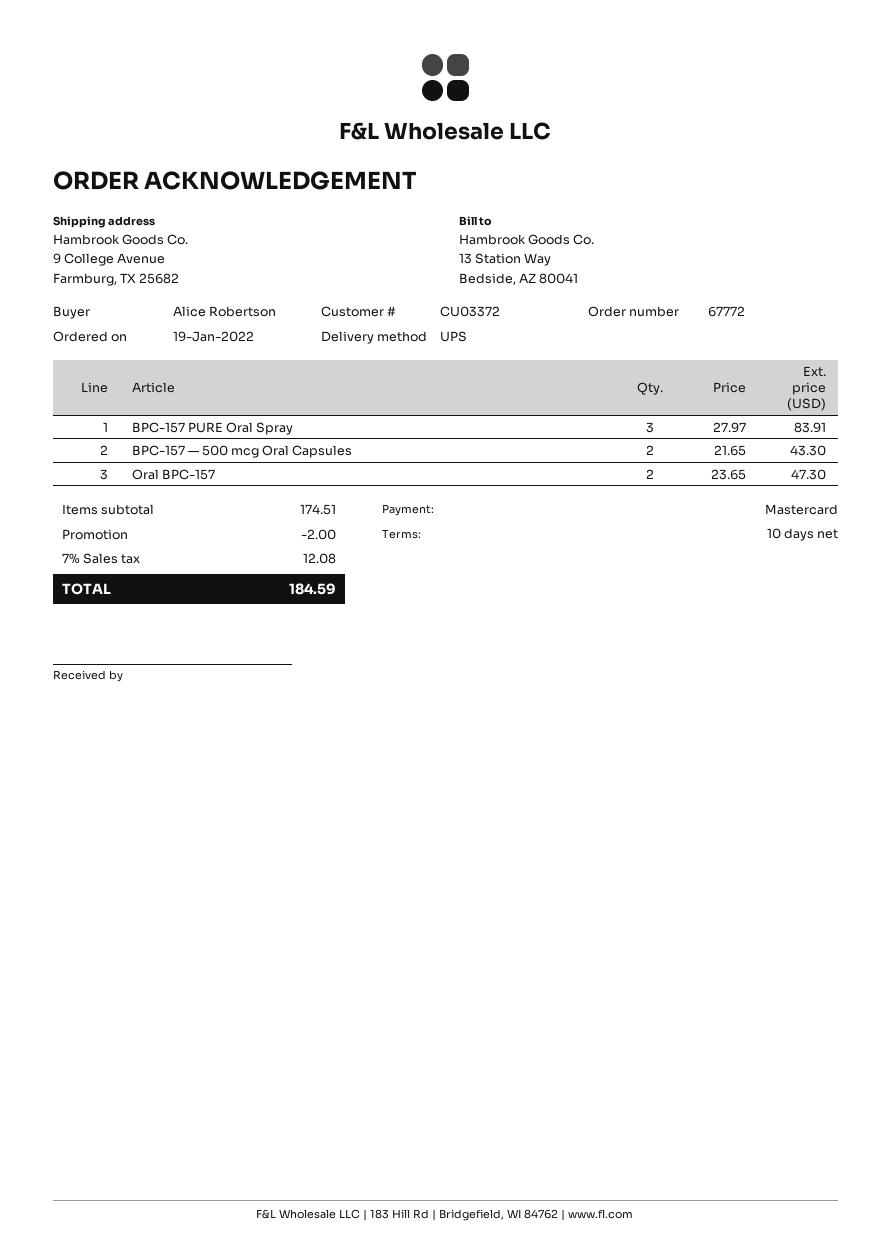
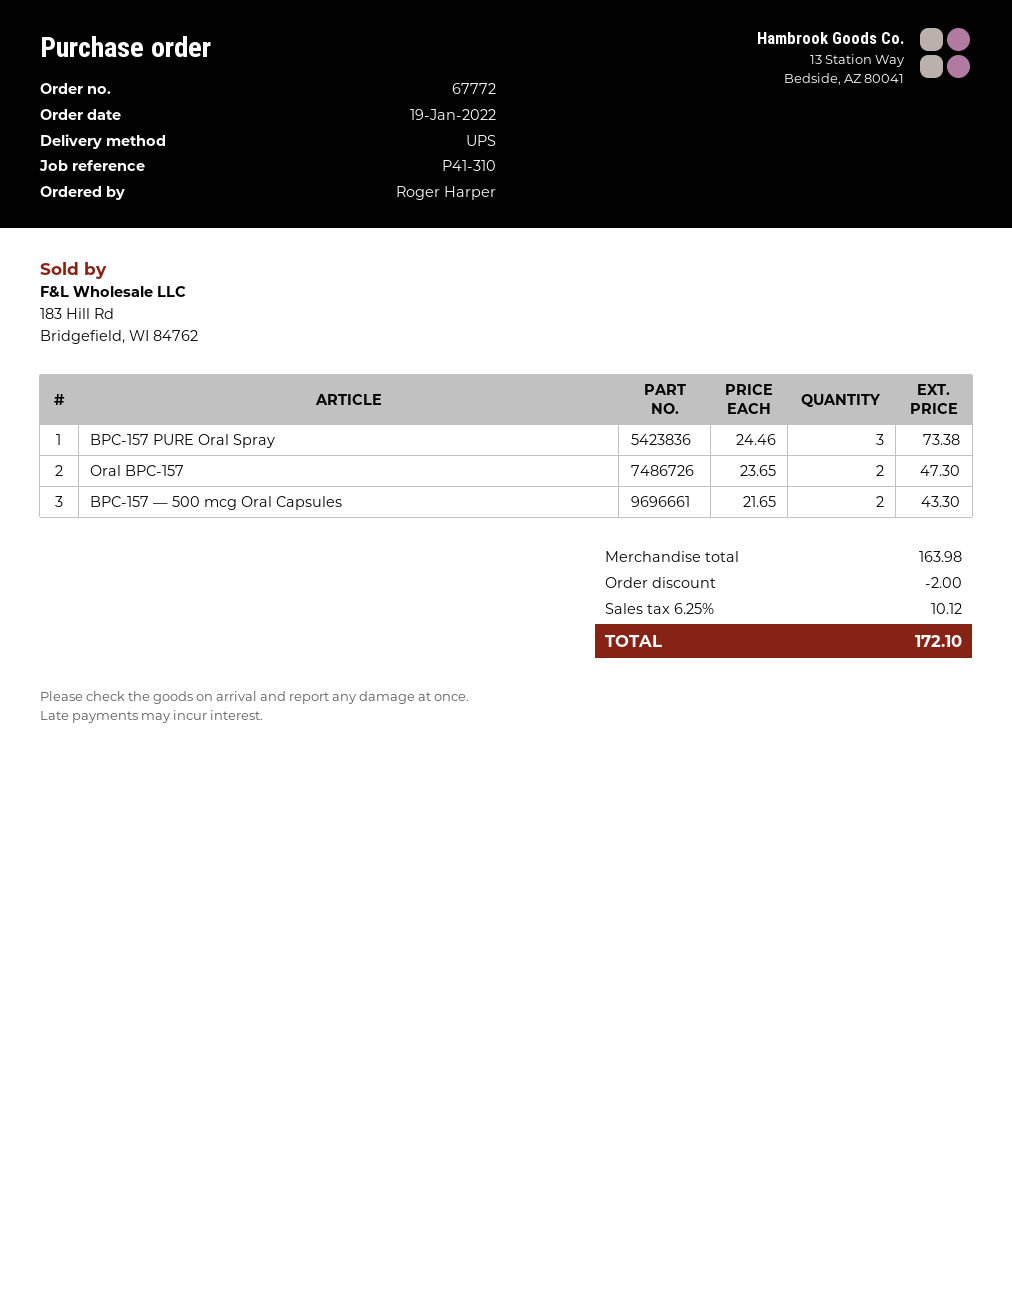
ordered by: Alice Robertson -> Roger Harper
BPC-157 PURE Oral Spray: 3 x 27.97 = 83.91 -> 3 x 24.46 = 73.38
subtotal: 174.51 -> 163.98
tax: 7% = 12.08 -> 6.25% = 10.12
total: 184.59 -> 172.10

